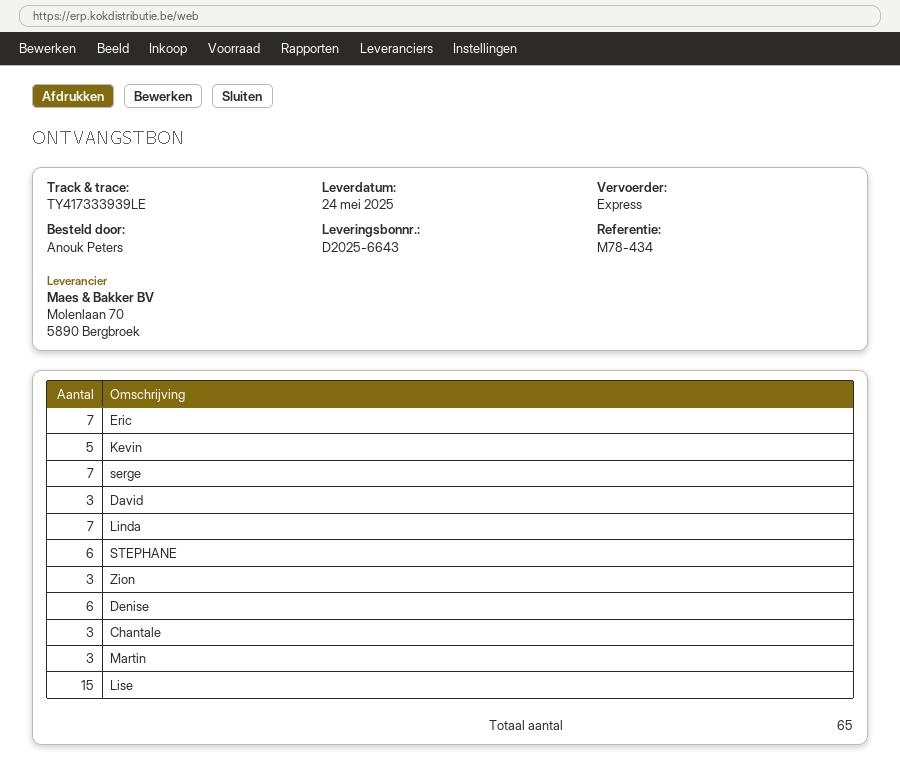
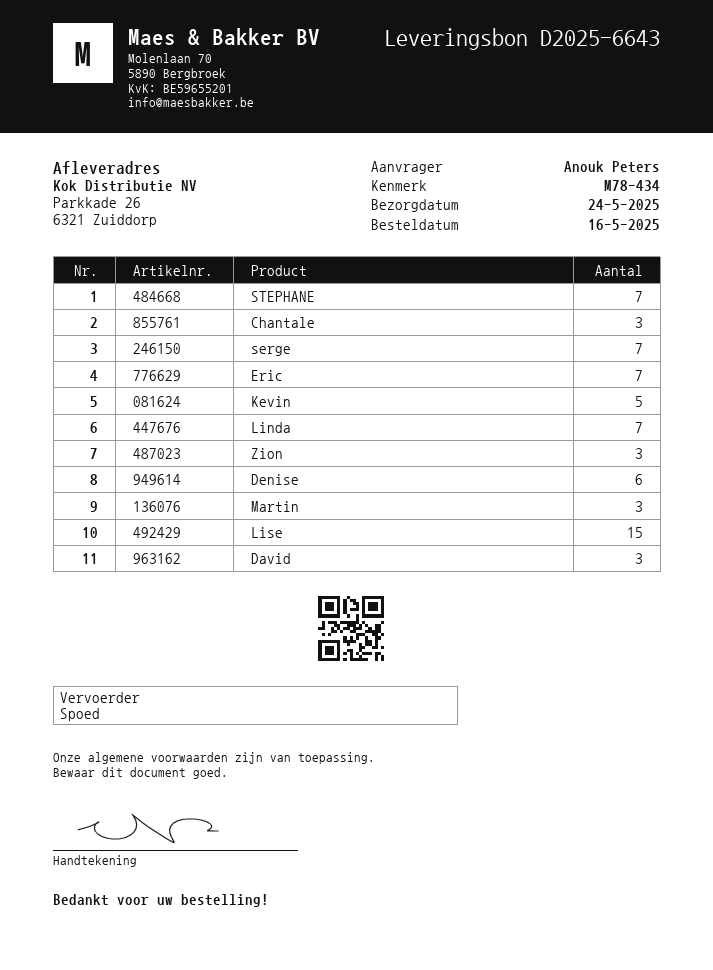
STEPHANE: 6 -> 7

